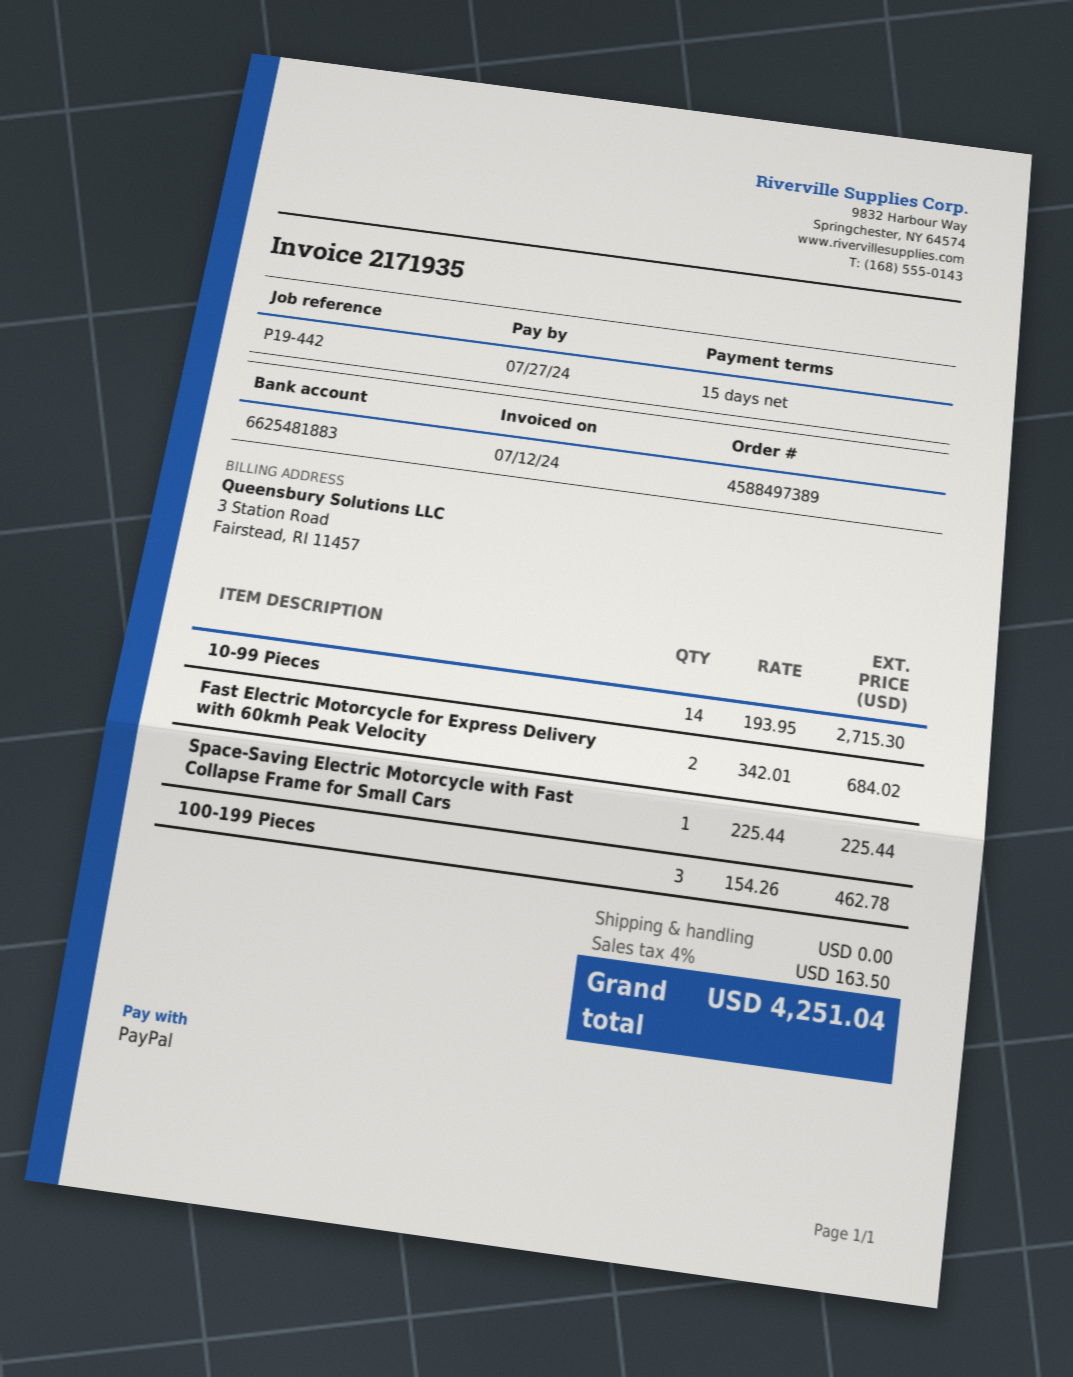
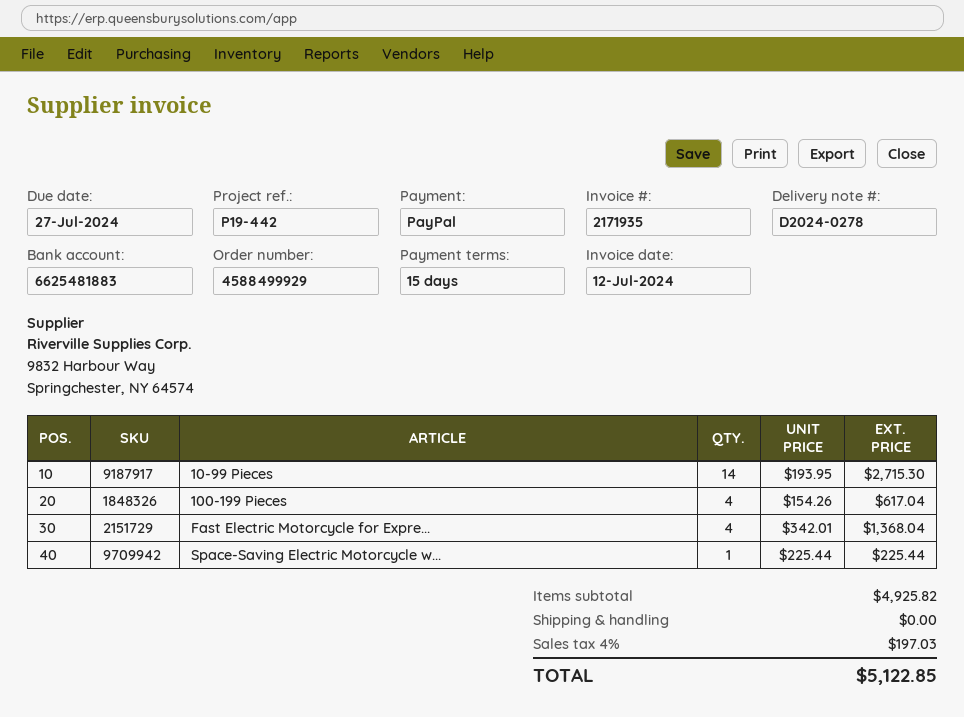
order number: 4588497389 -> 4588499929
Fast Electric Motorcycle for Express Delivery with 60kmh Peak Velocity: 2 x 342.01 = 684.02 -> 4 x 342.01 = 1368.04
100-199 Pieces: 3 x 154.26 = 462.78 -> 4 x 154.26 = 617.04
tax: 4% = 163.50 -> 4% = 197.03
total: 4251.04 -> 5122.85

